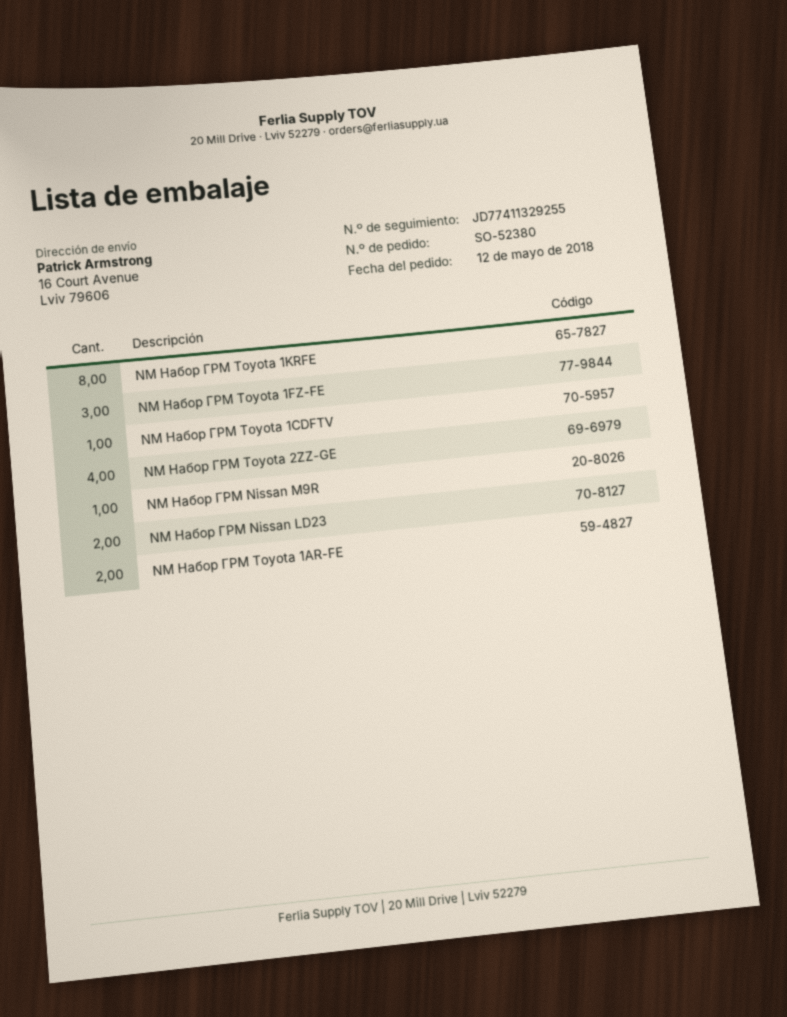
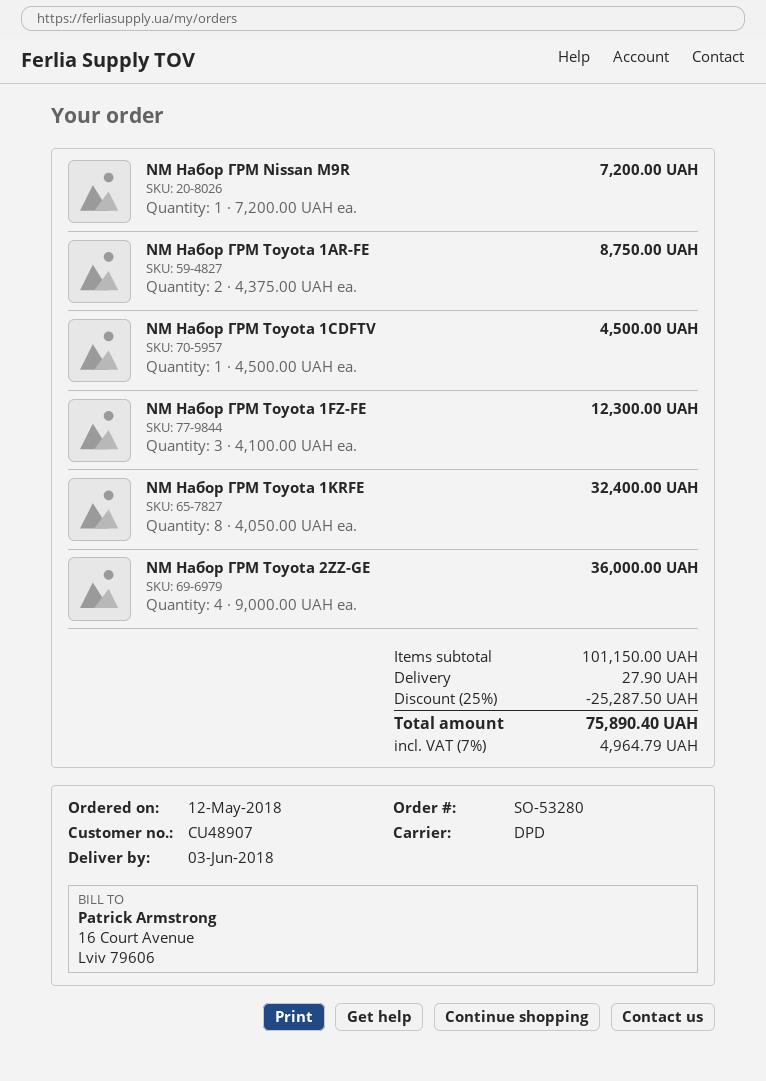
order number: SO-52380 -> SO-53280
NM Набор ГРМ Nissan LD23: 2 -> none

